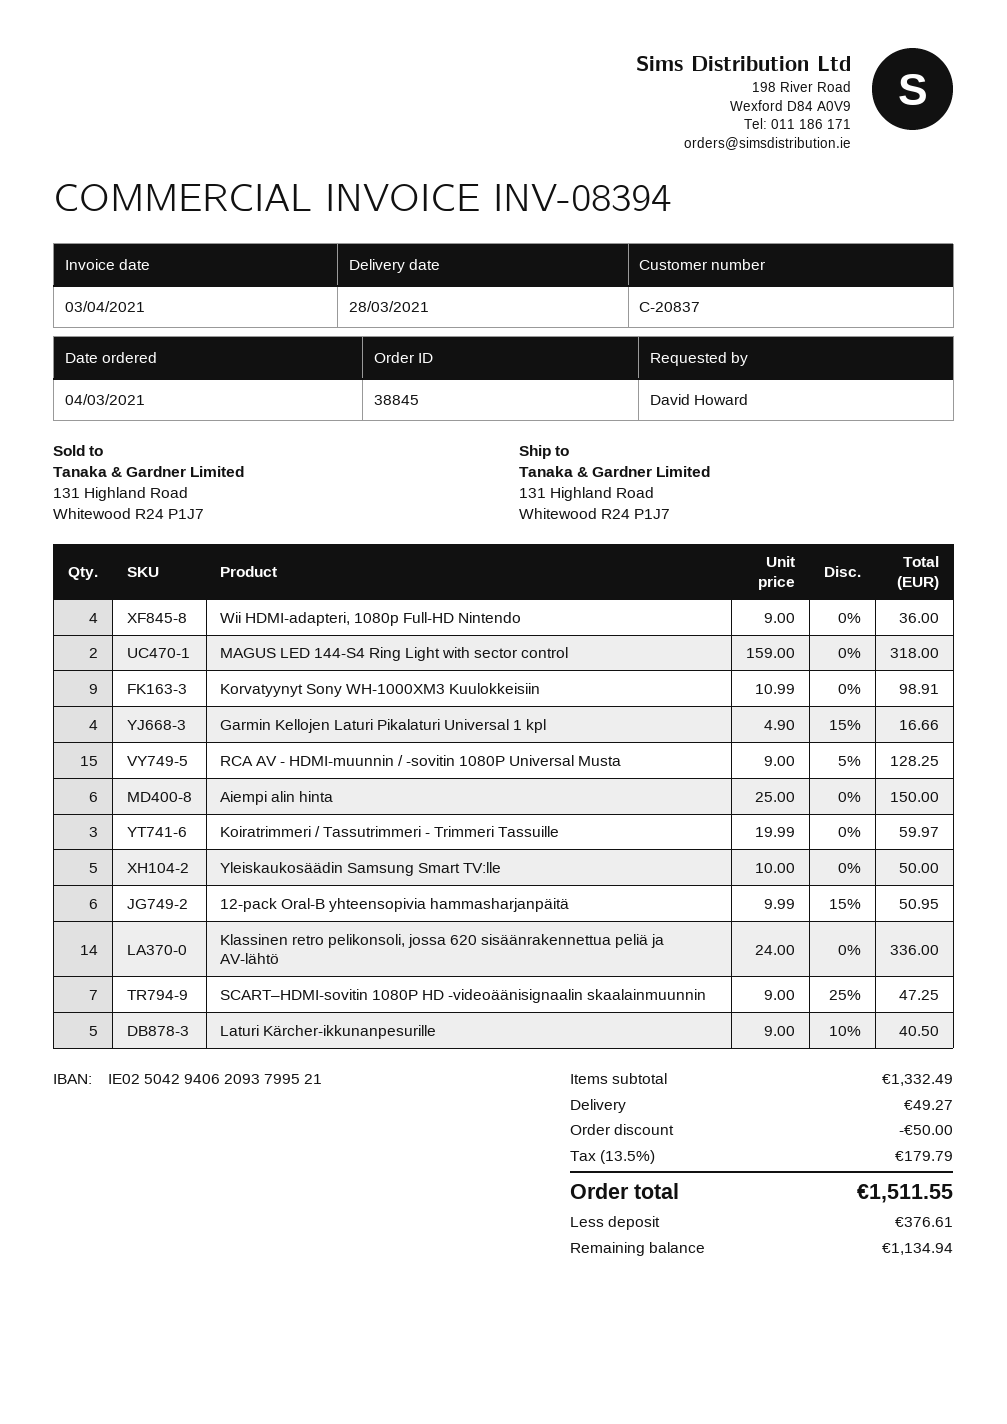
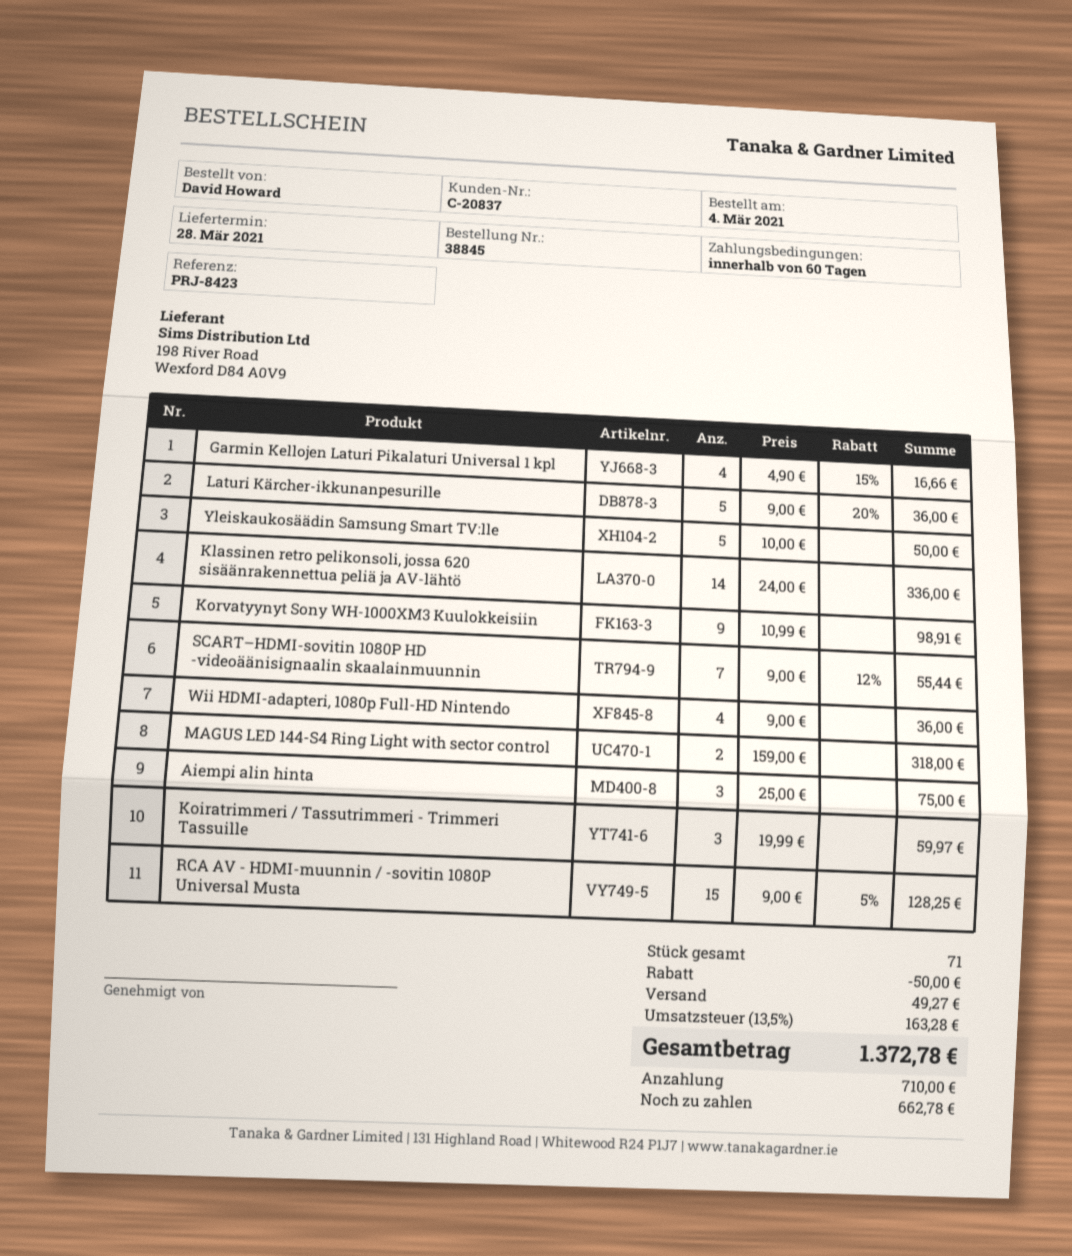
Aiempi alin hinta: 6 x 25.00 = 150.00 -> 3 x 25.00 = 75.00
12-pack Oral-B yhteensopivia hammasharjanpäitä: 6 x 9.99 - 15% = 50.95 -> none
SCART–HDMI-sovitin 1080P HD -videoäänisignaalin skaalainmuunnin: 7 x 9.00 - 25% = 47.25 -> 7 x 9.00 - 12% = 55.44
Laturi Kärcher-ikkunanpesurille: 5 x 9.00 - 10% = 40.50 -> 5 x 9.00 - 20% = 36.00
tax: 13.5% = 179.79 -> 13.5% = 163.28
total: 1511.55 -> 1372.78
deposit: 376.61 -> 710.00
balance: 1134.94 -> 662.78

